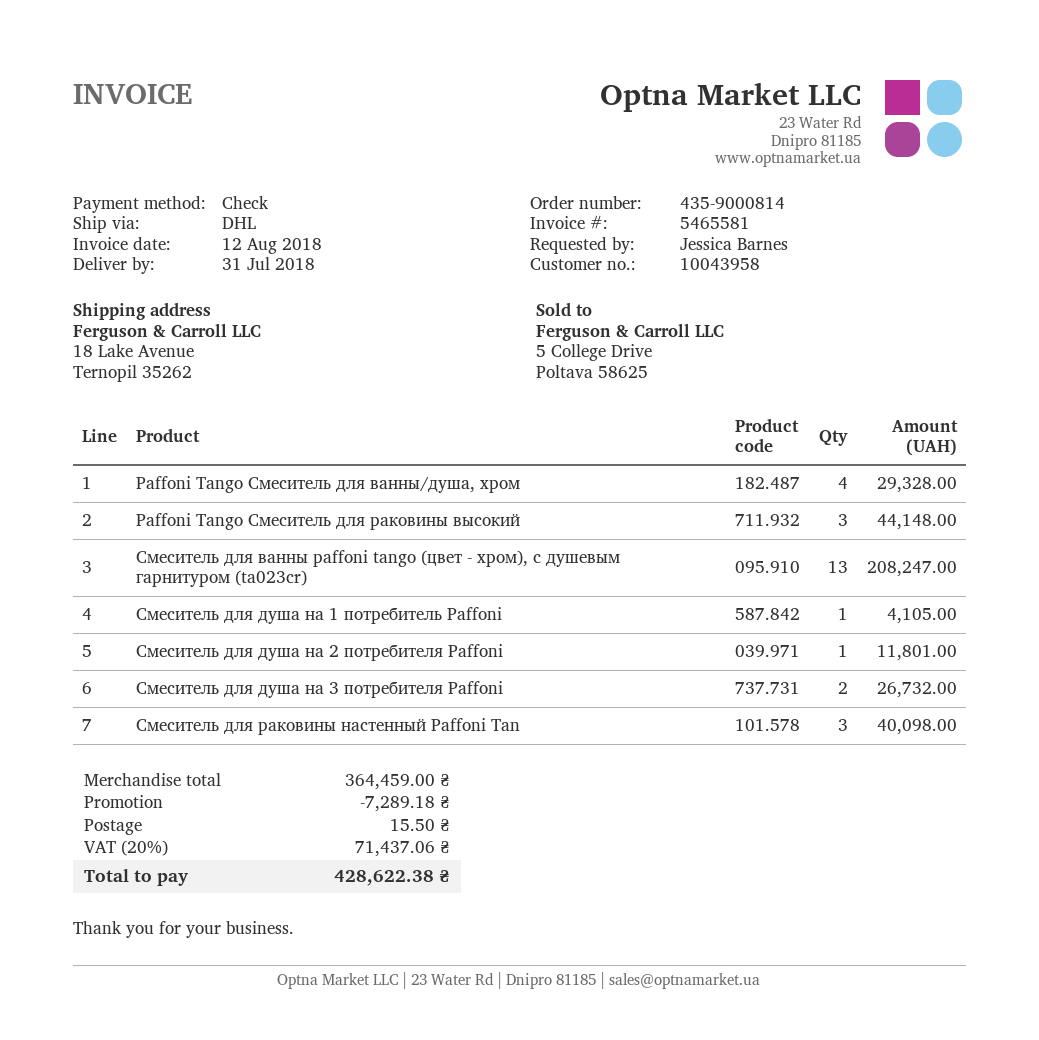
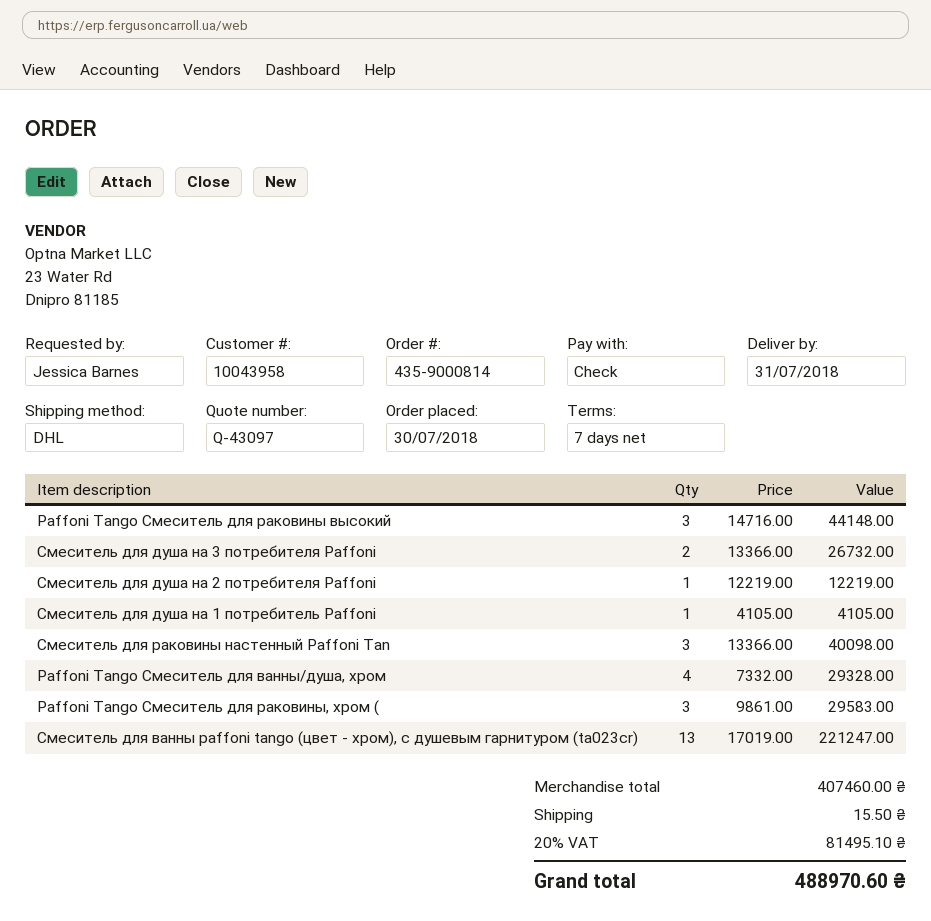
Смеситель для ванны paffoni tango (цвет - хром), с душевым гарнитуром (ta023cr): 13 for 208247.00 -> 13 for 221247.00
Смеситель для душа на 2 потребителя Paffoni: 1 for 11801.00 -> 1 for 12219.00
Paffoni Tango Смеситель для раковины, хром (: none -> 3 for 29583.00
subtotal: 364459.00 -> 407460.00
discount: 7289.18 -> none
tax: 20% = 71437.06 -> 20% = 81495.10
total: 428622.38 -> 488970.60

